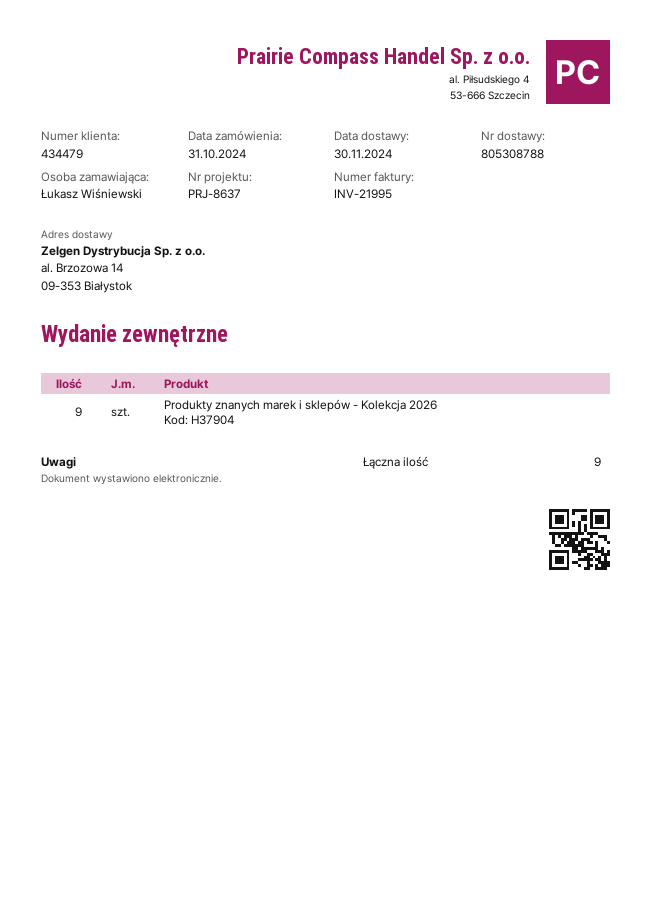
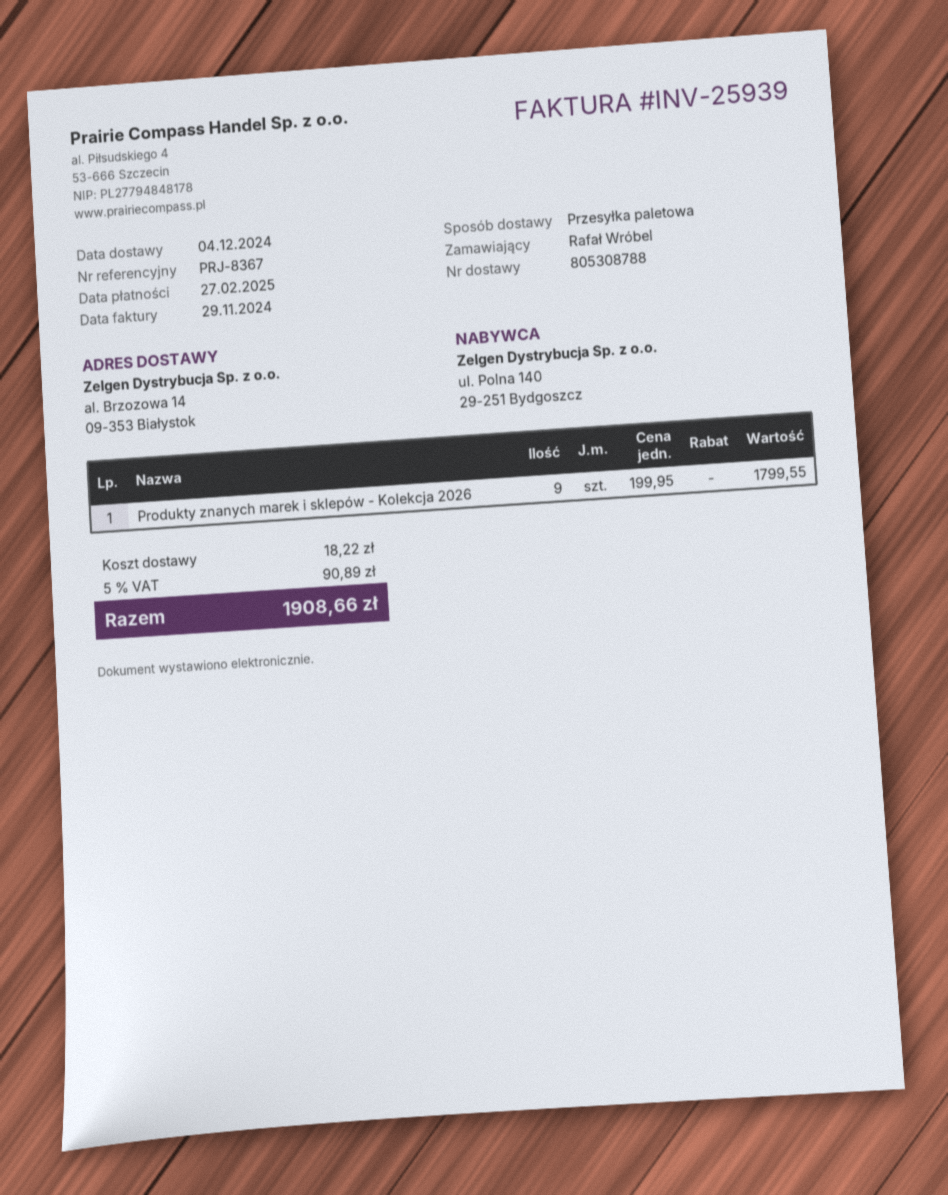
delivery date: 2024-11-30 -> 2024-12-04
invoice number: INV-21995 -> INV-25939
reference: PRJ-8637 -> PRJ-8367
ordered by: Łukasz Wiśniewski -> Rafał Wróbel

